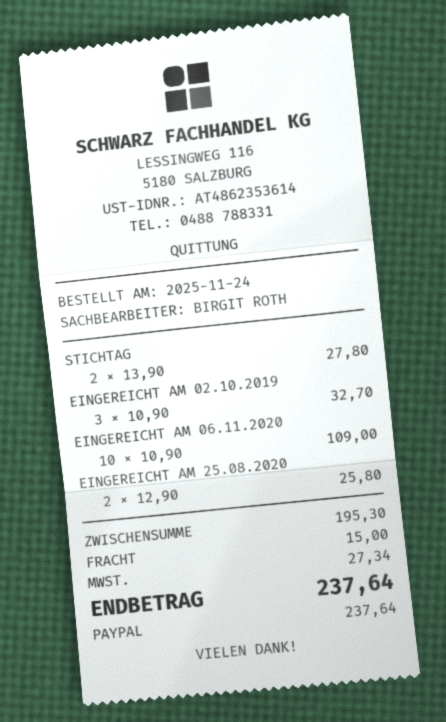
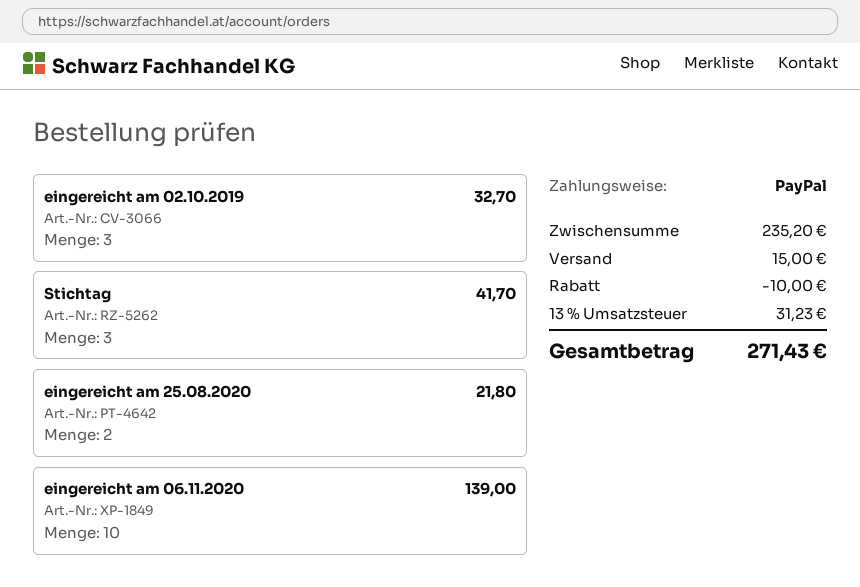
STICHTAG: 2 for 27.80 -> 3 for 41.70
EINGEREICHT AM 06.11.2020: 10 for 109.00 -> 10 for 139.00
EINGEREICHT AM 25.08.2020: 2 for 25.80 -> 2 for 21.80
subtotal: 195.30 -> 235.20
discount: none -> 10.00
tax: 27.34 -> 31.23
total: 237.64 -> 271.43

